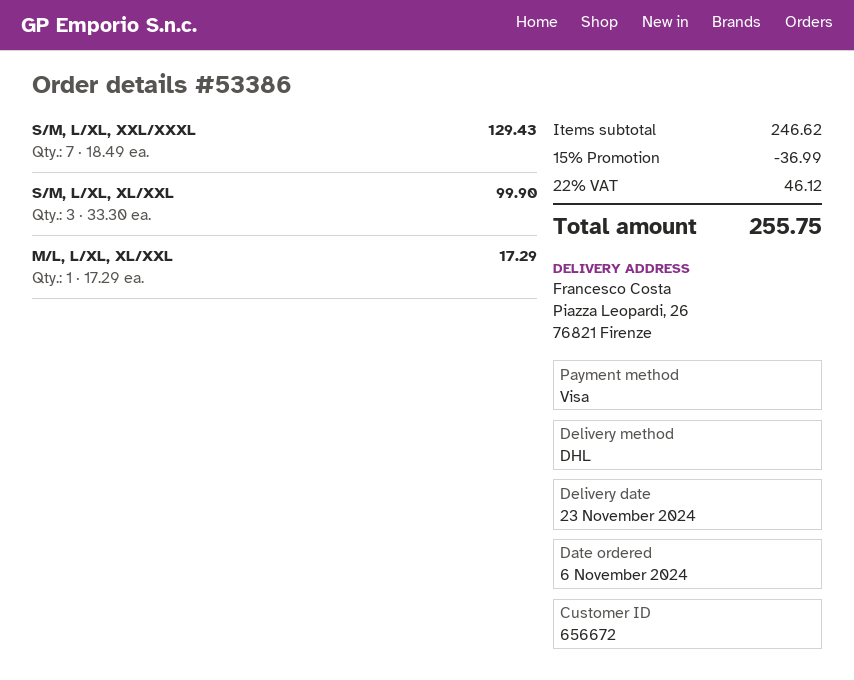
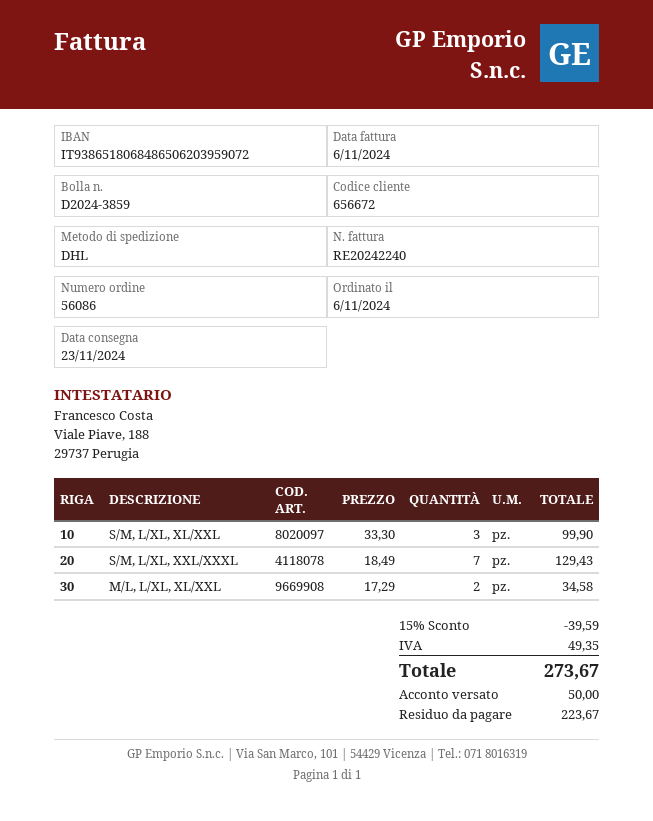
order number: 53386 -> 56086
M/L, L/XL, XL/XXL: 1 x 17.29 = 17.29 -> 2 x 17.29 = 34.58
discount: 15% = 36.99 -> 15% = 39.59
tax: 46.12 -> 49.35
total: 255.75 -> 273.67

